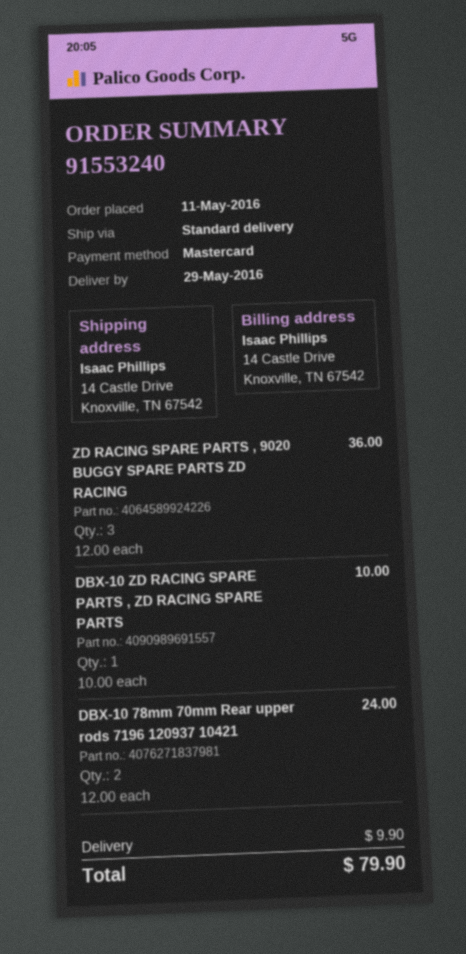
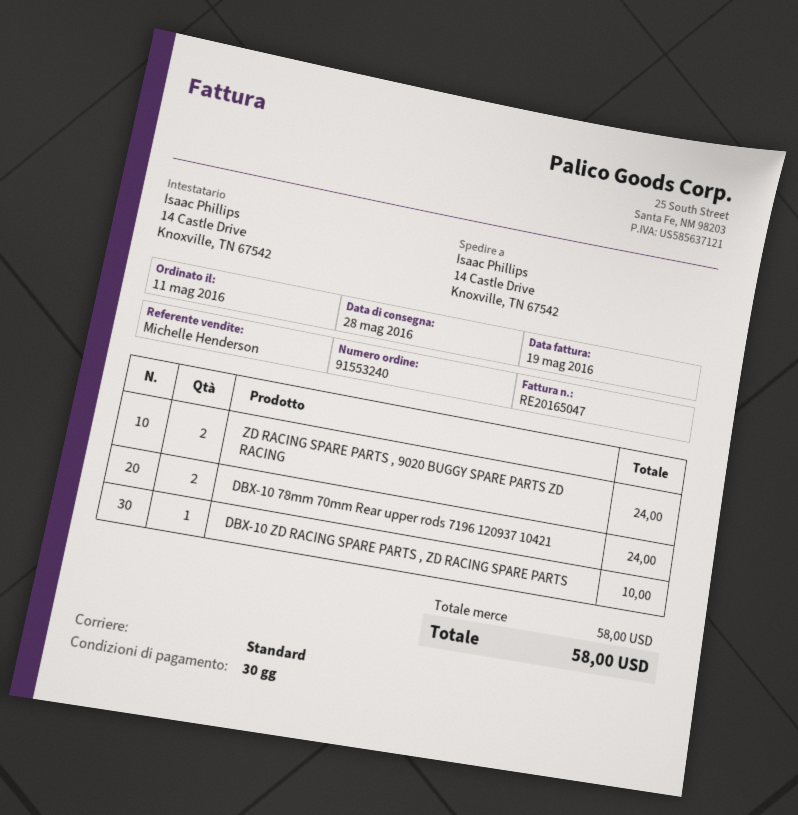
delivery date: 2016-05-29 -> 2016-05-28
ZD RACING SPARE PARTS , 9020 BUGGY SPARE PARTS ZD RACING: 3 for 36.00 -> 2 for 24.00
shipping: 9.90 -> none
total: 79.90 -> 58.00

